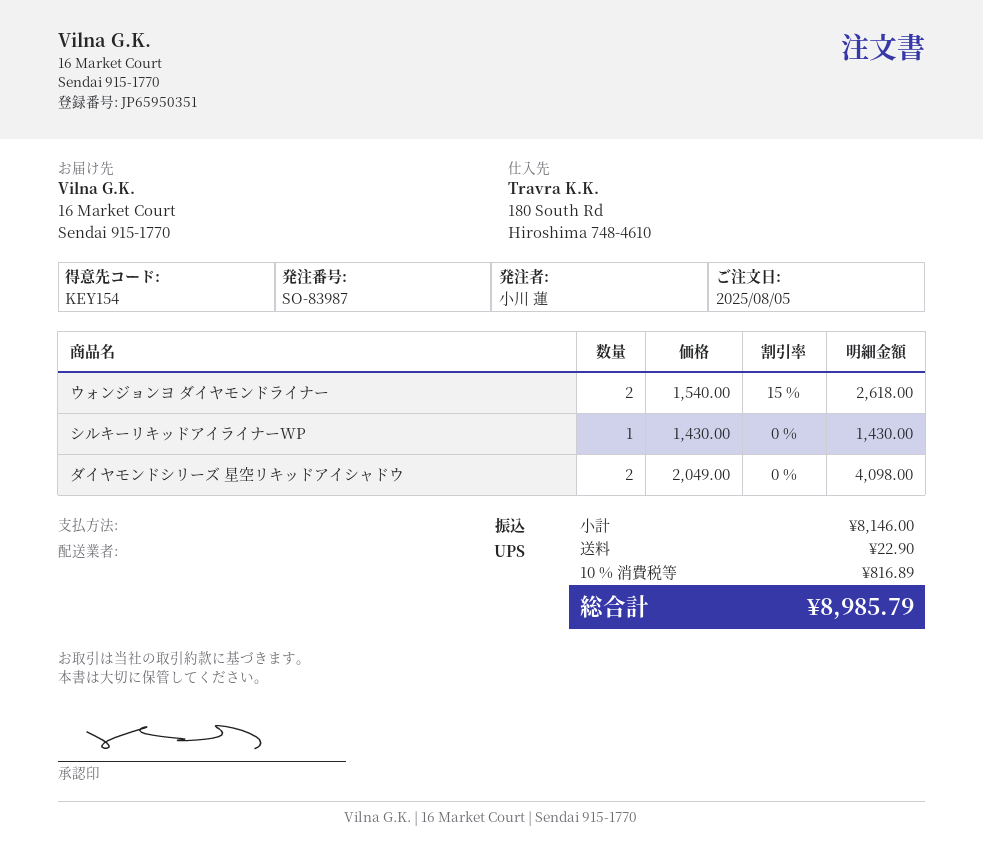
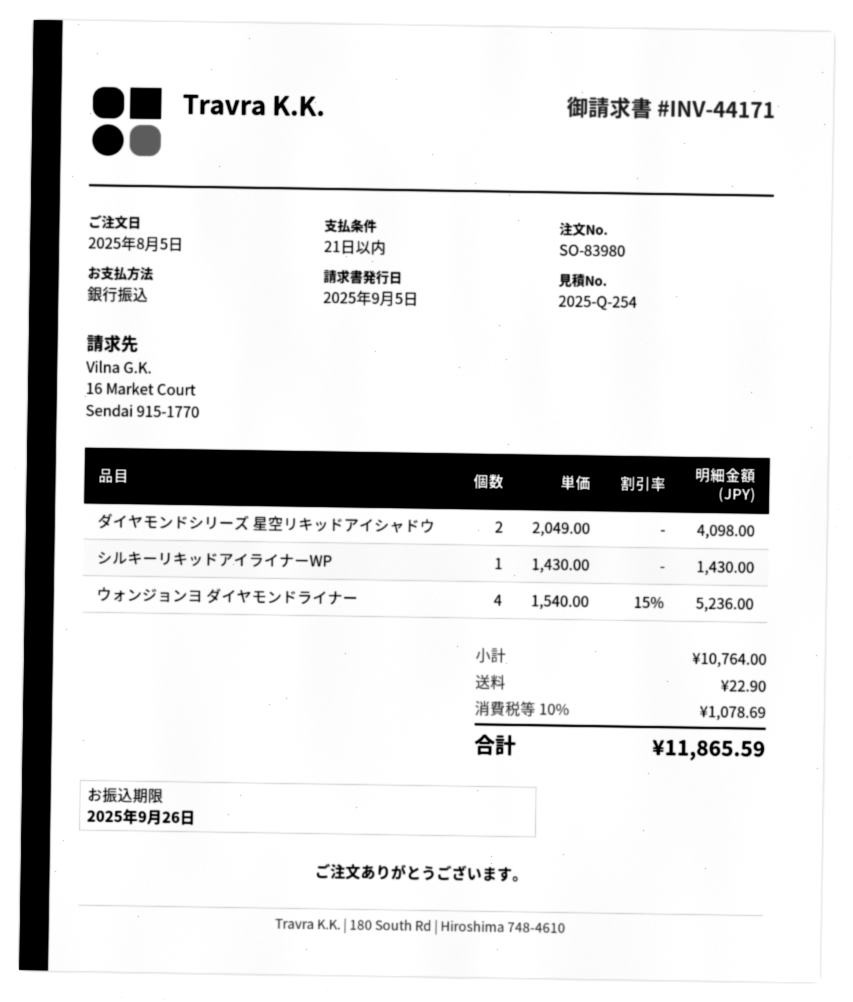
order number: SO-83987 -> SO-83980
ウォンジョンヨ ダイヤモンドライナー: 2 x 1540.00 - 15% = 2618.00 -> 4 x 1540.00 - 15% = 5236.00
subtotal: 8146.00 -> 10764.00
tax: 10% = 816.89 -> 10% = 1078.69
total: 8985.79 -> 11865.59

